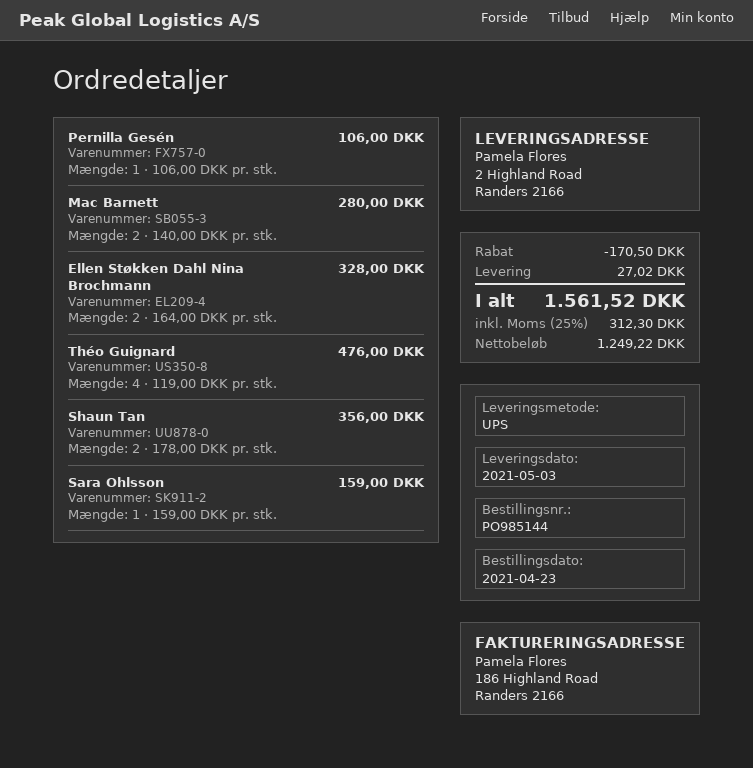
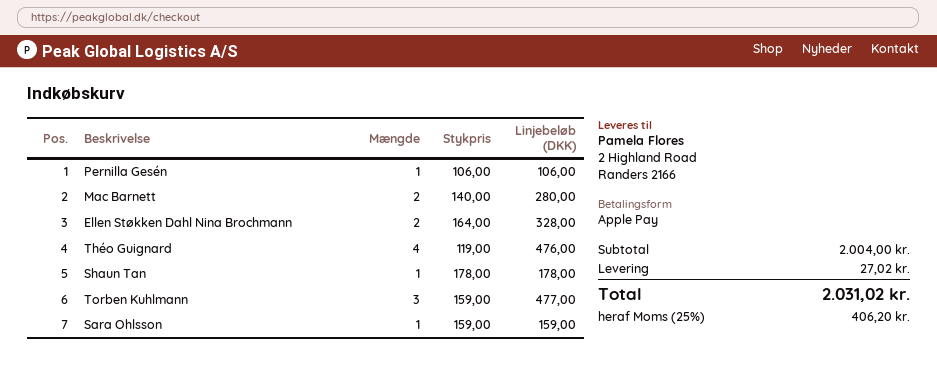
Shaun Tan: 2 x 178.00 = 356.00 -> 1 x 178.00 = 178.00
Torben Kuhlmann: none -> 3 x 159.00 = 477.00
discount: 170.50 -> none
tax: 25% = 312.30 -> 25% = 406.20
total: 1561.52 -> 2031.02

